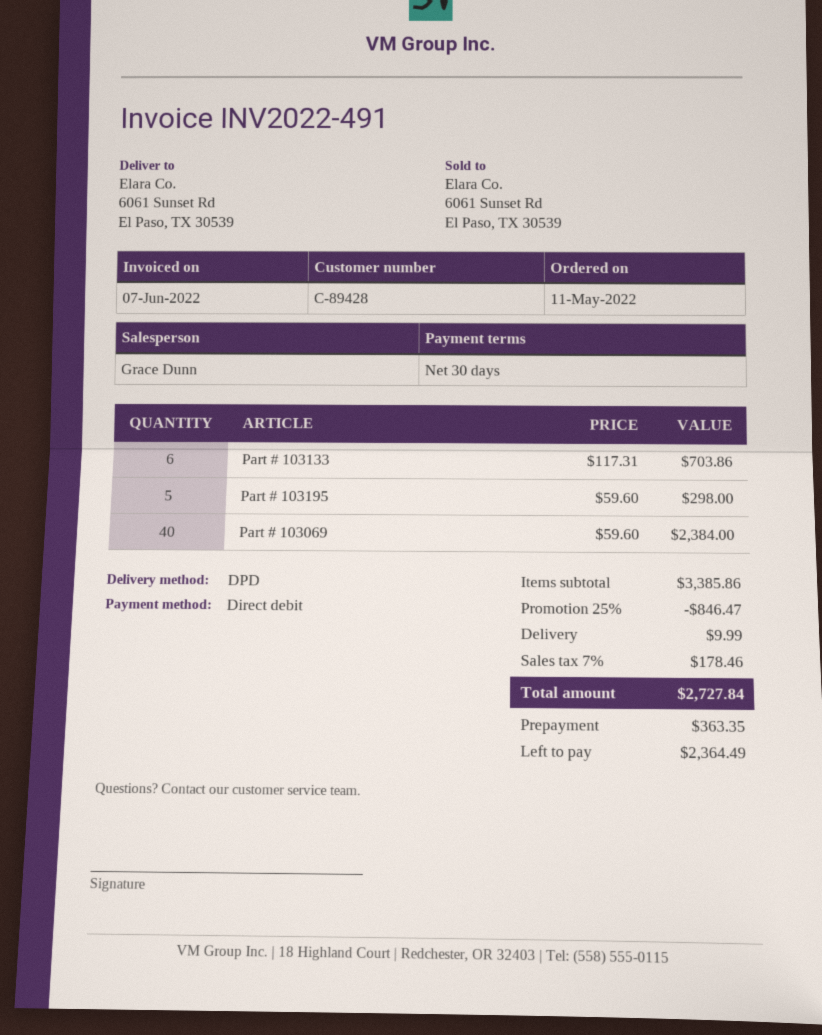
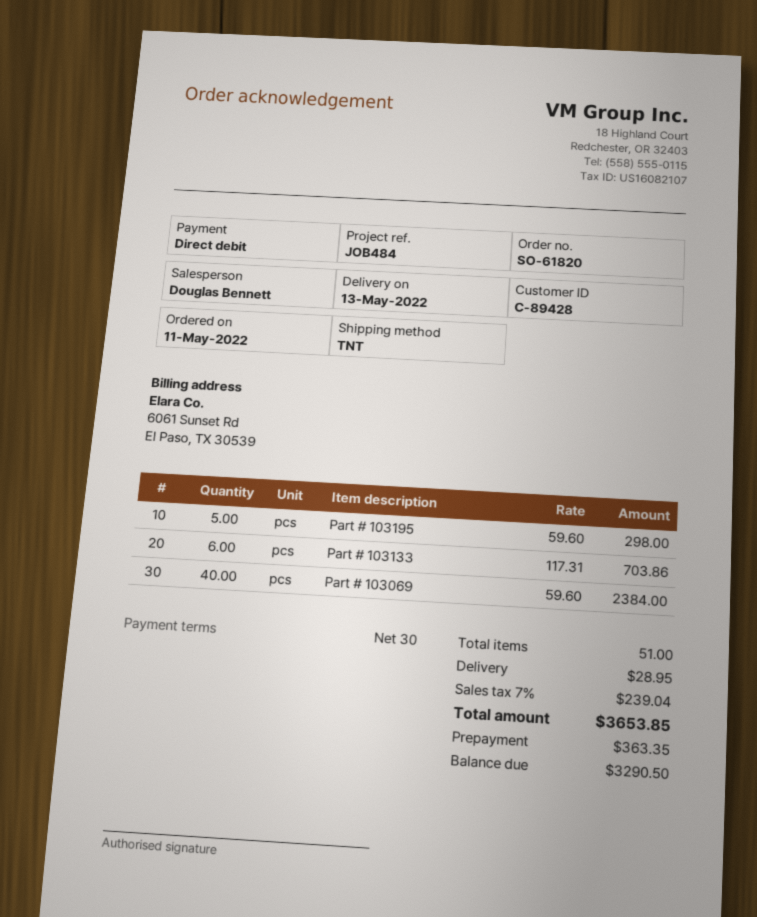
sales rep: Grace Dunn -> Douglas Bennett
shipping method: DPD -> TNT
discount: 25% = 846.47 -> none
shipping: 9.99 -> 28.95
tax: 7% = 178.46 -> 7% = 239.04
total: 2727.84 -> 3653.85
balance: 2364.49 -> 3290.50

